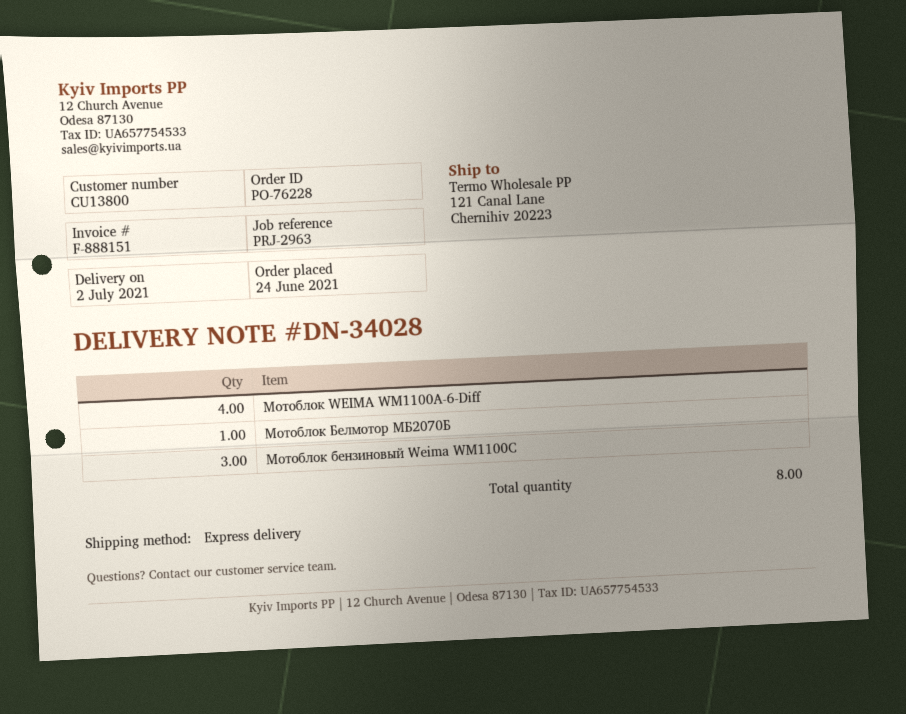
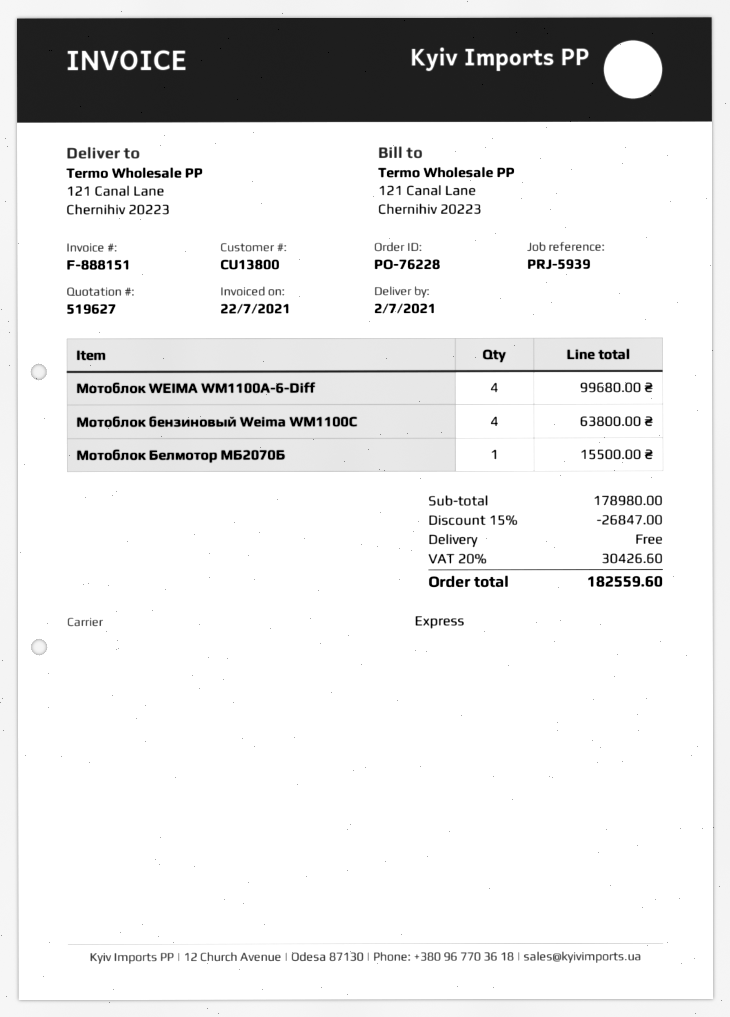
reference: PRJ-2963 -> PRJ-5939
Мотоблок бензиновый Weima WM1100C: 3 -> 4

